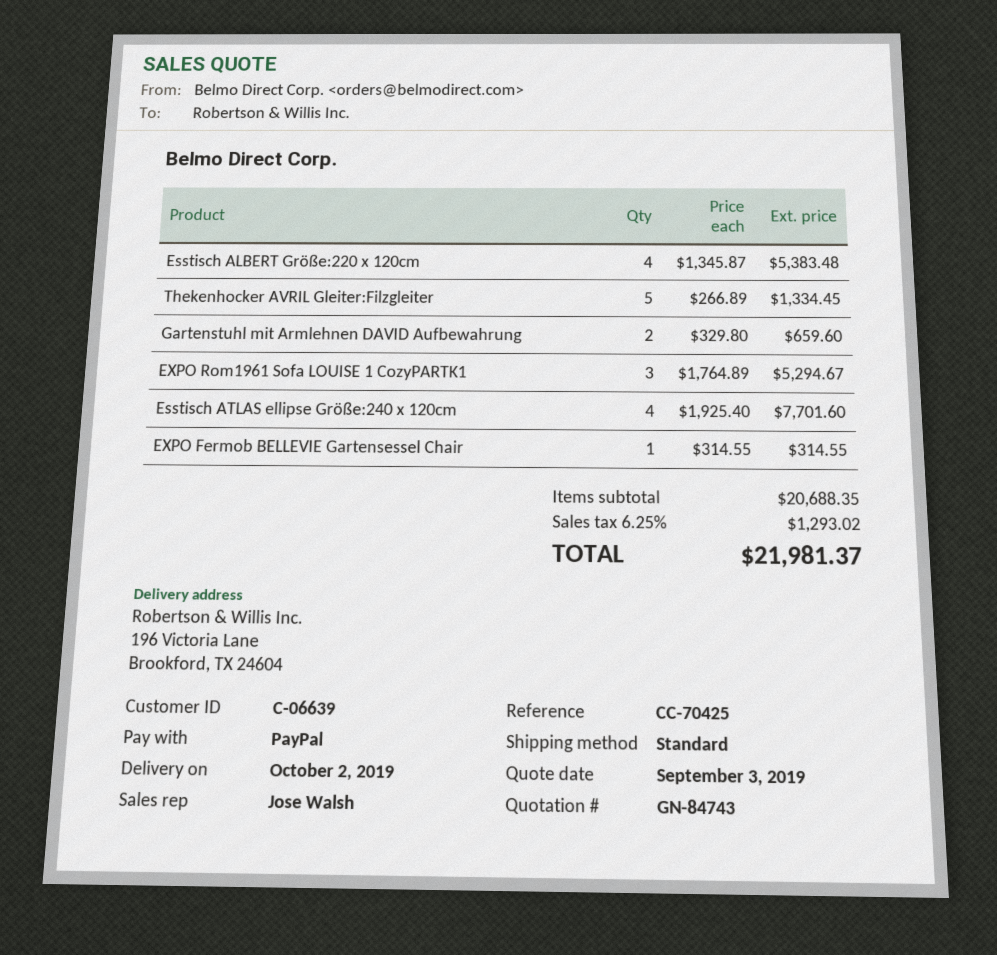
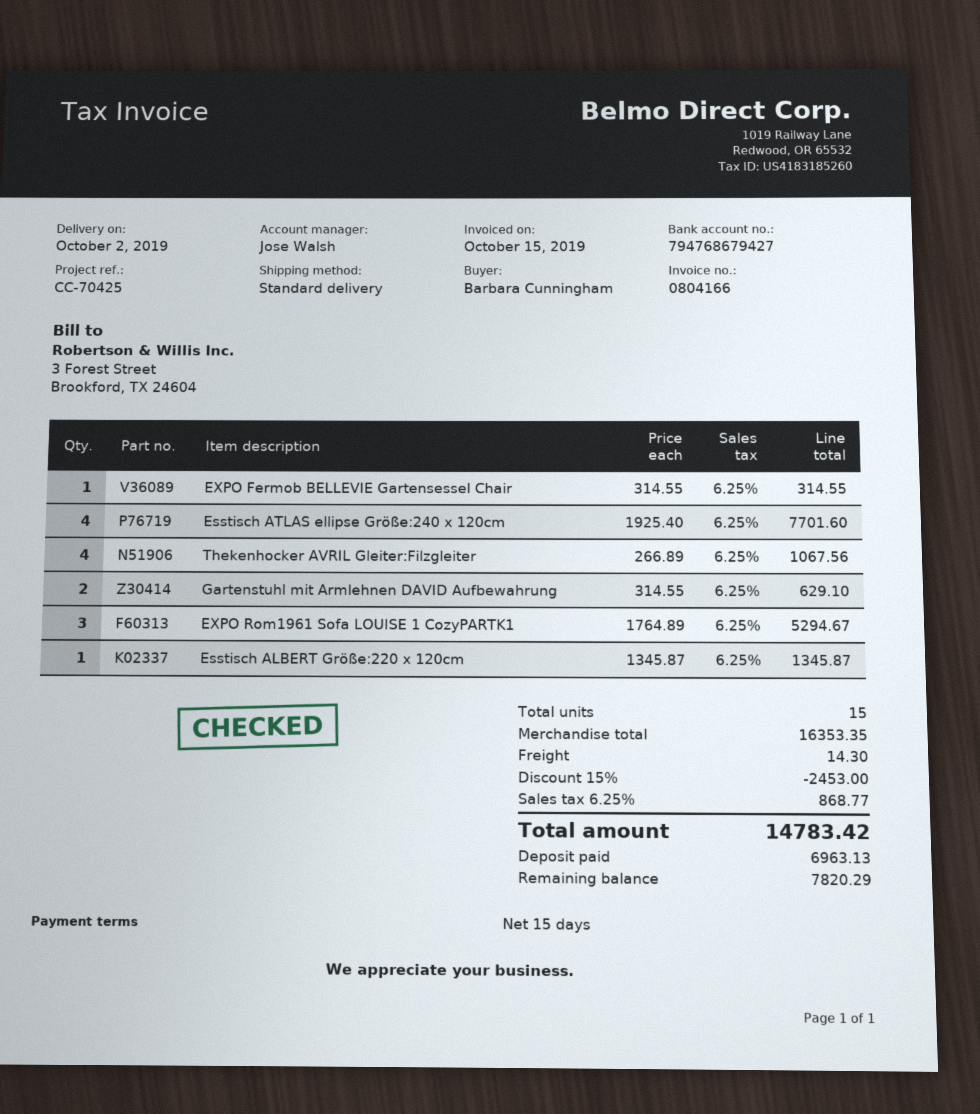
Esstisch ALBERT Größe:220 x 120cm: 4 x 1345.87 = 5383.48 -> 1 x 1345.87 = 1345.87
Thekenhocker AVRIL Gleiter:Filzgleiter: 5 x 266.89 = 1334.45 -> 4 x 266.89 = 1067.56
Gartenstuhl mit Armlehnen DAVID Aufbewahrung: 2 x 329.80 = 659.60 -> 2 x 314.55 = 629.10
subtotal: 20688.35 -> 16353.35
discount: none -> 15% = 2453.00
shipping: none -> 14.30
tax: 6.25% = 1293.02 -> 6.25% = 868.77
total: 21981.37 -> 14783.42

